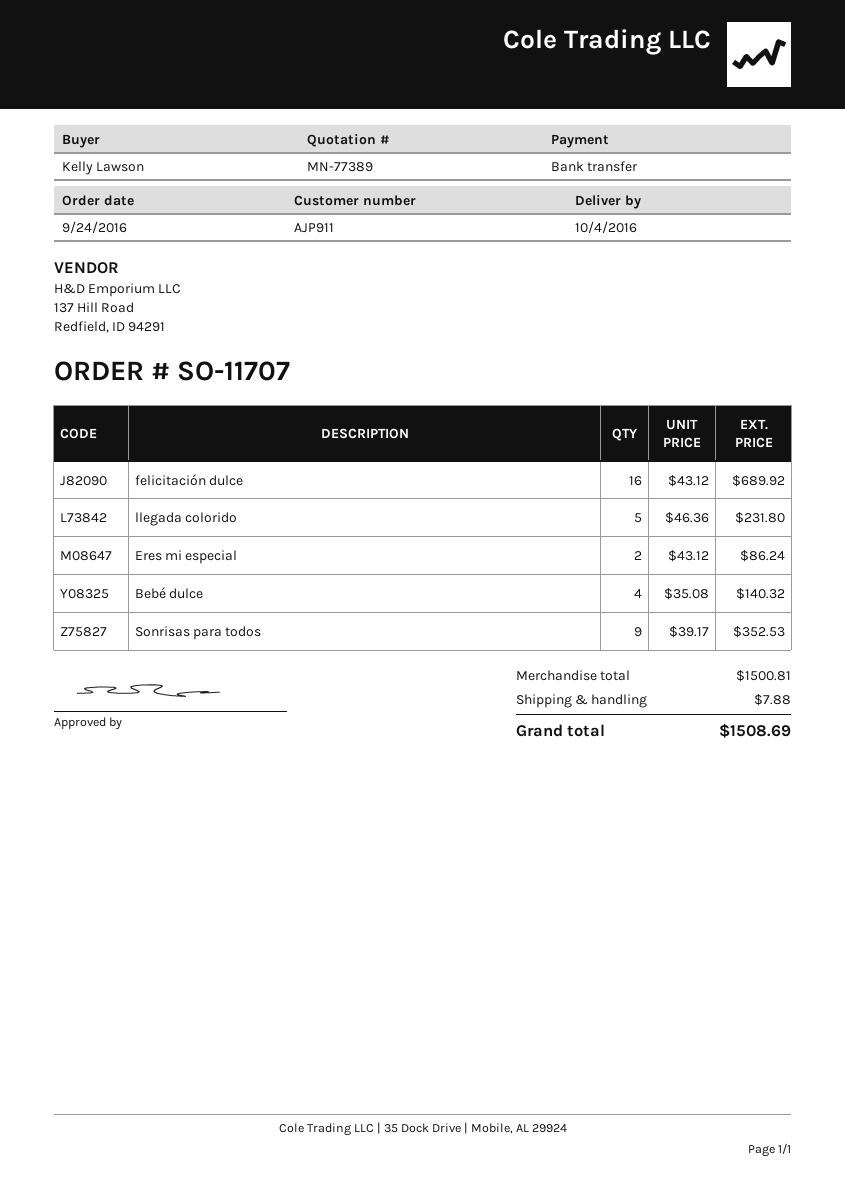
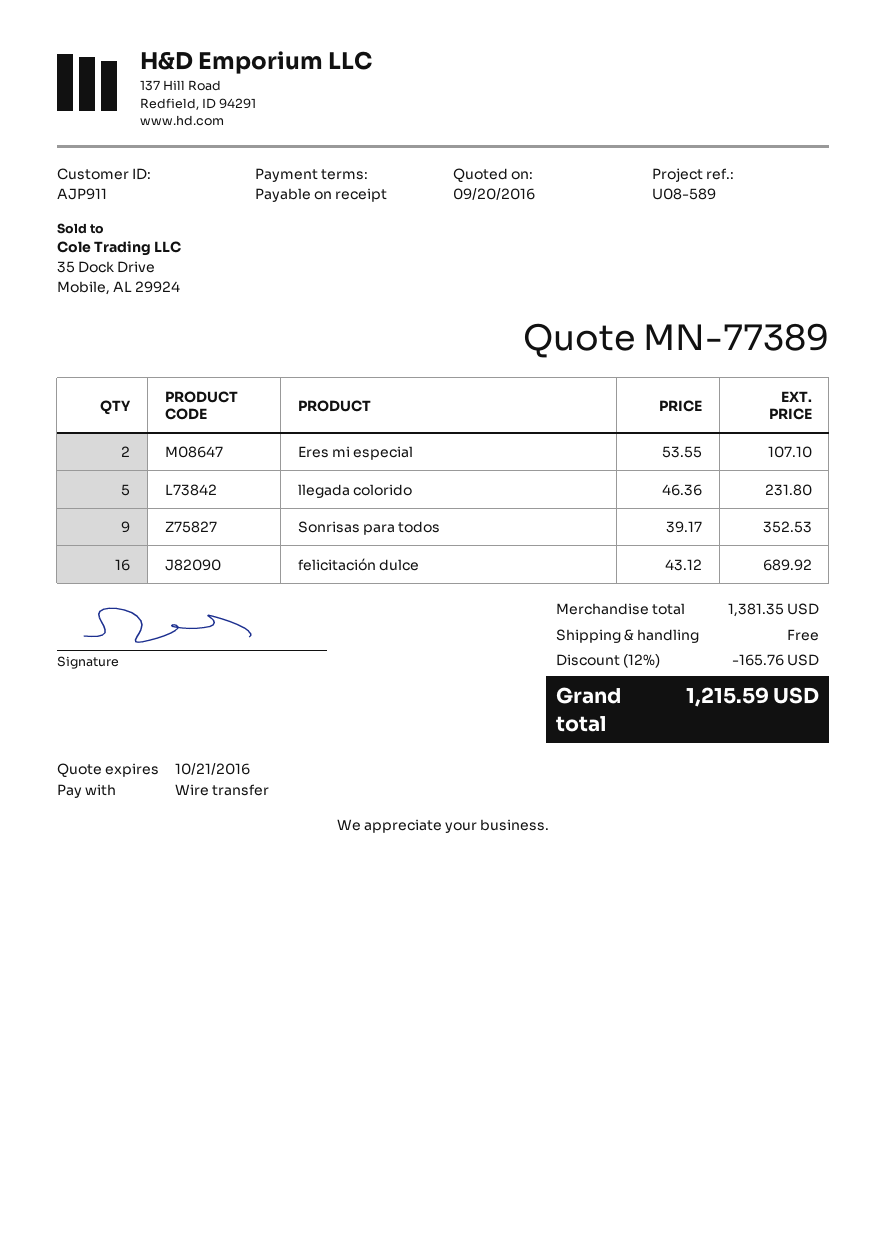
Eres mi especial: 2 x 43.12 = 86.24 -> 2 x 53.55 = 107.10
Bebé dulce: 4 x 35.08 = 140.32 -> none
subtotal: 1500.81 -> 1381.35
discount: none -> 12% = 165.76
shipping: 7.88 -> 0.00
total: 1508.69 -> 1215.59

